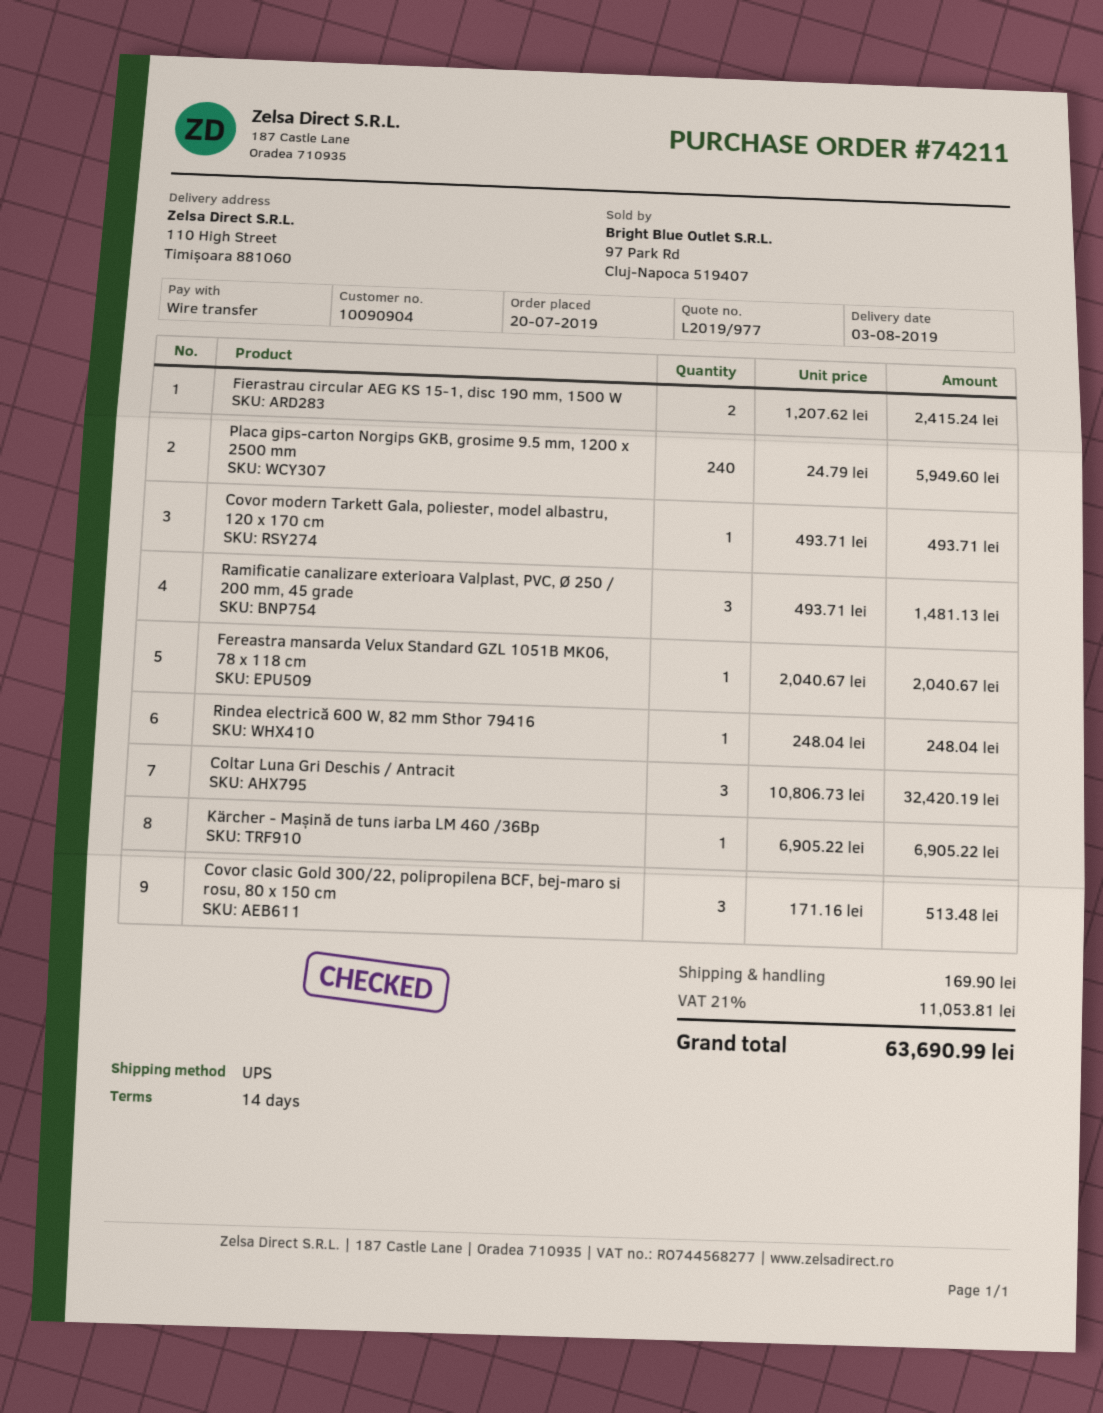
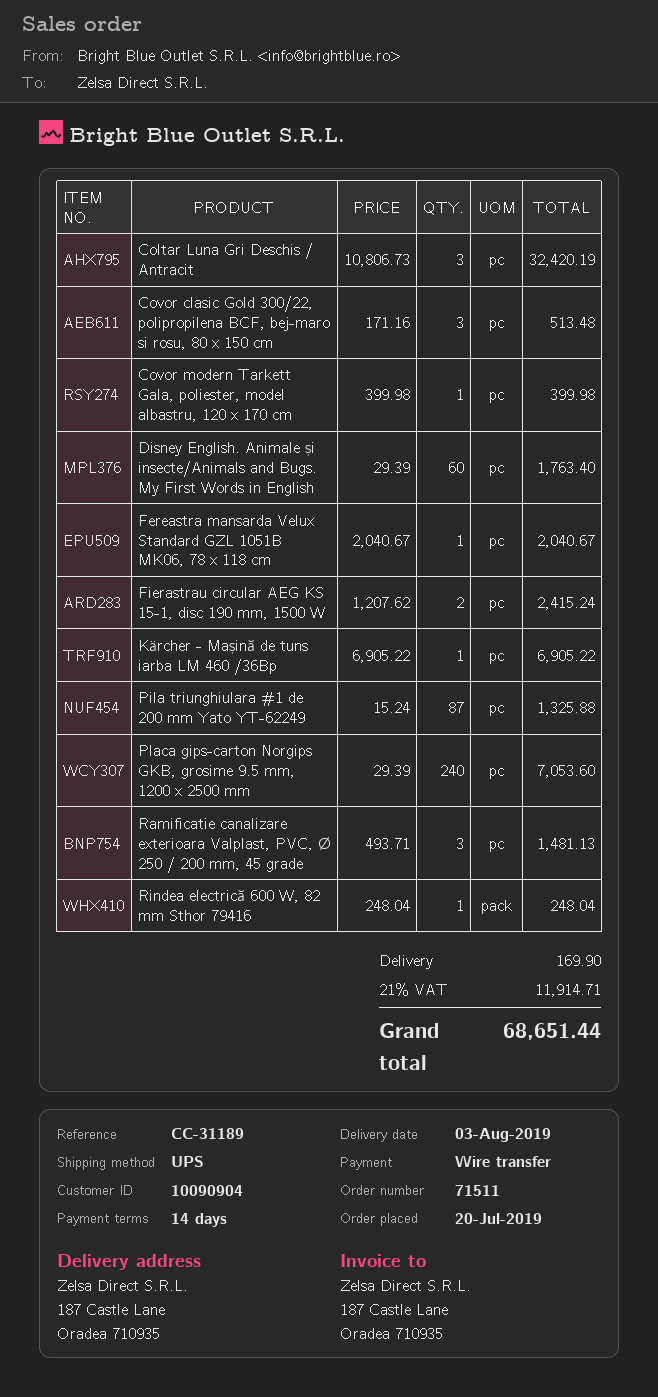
order number: 74211 -> 71511
ship to: 110 High Street, Timișoara 881060 -> 187 Castle Lane, Oradea 710935
Placa gips-carton Norgips GKB, grosime 9.5 mm, 1200 x 2500 mm: 240 x 24.79 = 5949.60 -> 240 x 29.39 = 7053.60
Covor modern Tarkett Gala, poliester, model albastru, 120 x 170 cm: 1 x 493.71 = 493.71 -> 1 x 399.98 = 399.98
Disney English. Animale și insecte/Animals and Bugs. My First Words in English: none -> 60 x 29.39 = 1763.40
Pila triunghiulara #1 de 200 mm Yato YT-62249: none -> 87 x 15.24 = 1325.88
tax: 21% = 11053.81 -> 21% = 11914.71
total: 63690.99 -> 68651.44

